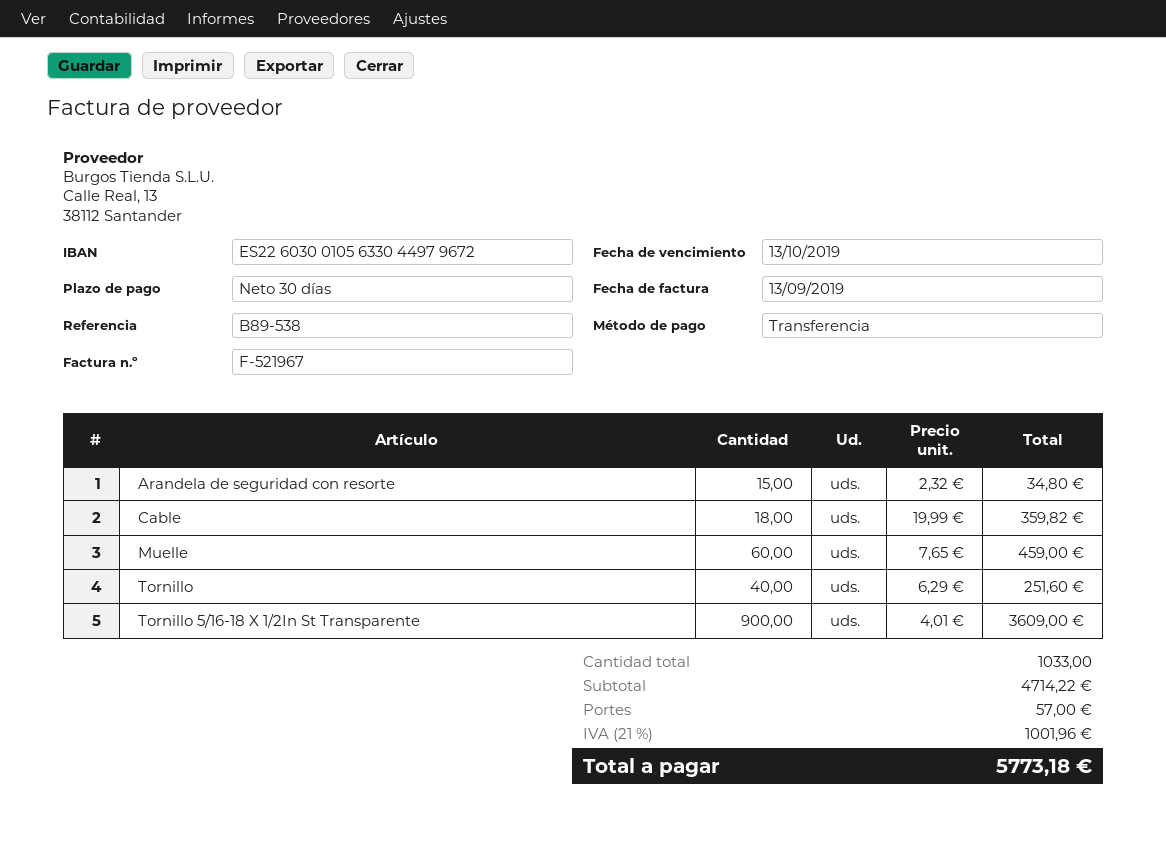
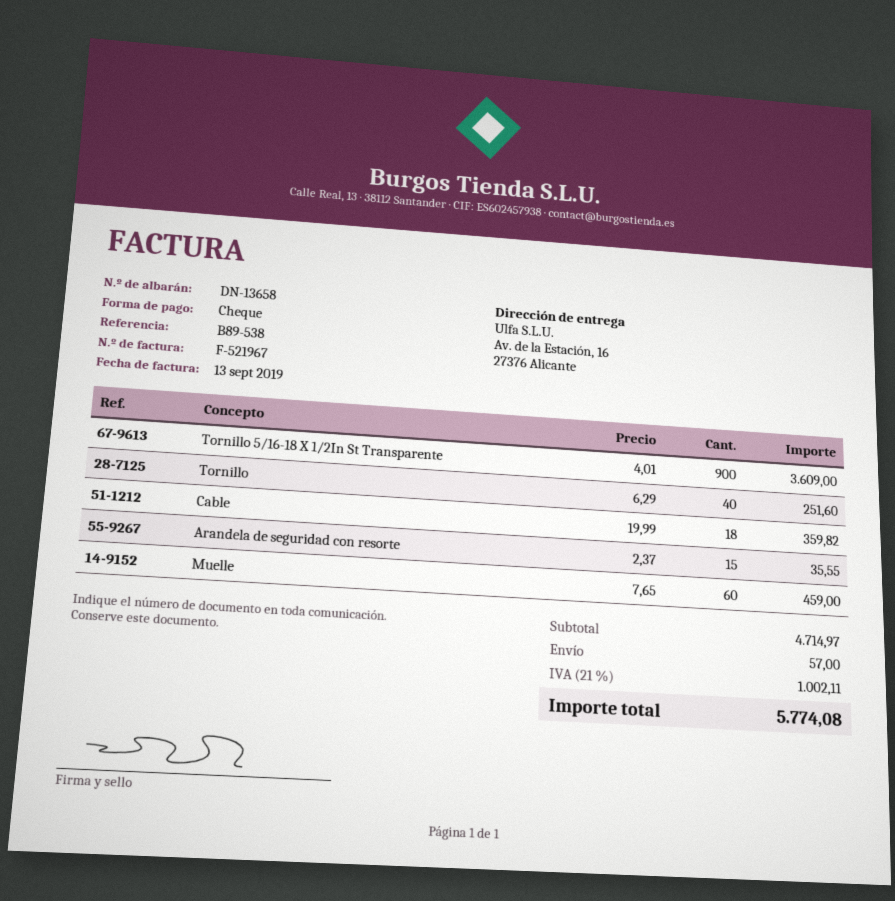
payment method: bank transfer -> cheque
Arandela de seguridad con resorte: 15 x 2.32 = 34.80 -> 15 x 2.37 = 35.55
subtotal: 4714.22 -> 4714.97
tax: 21% = 1001.96 -> 21% = 1002.11
total: 5773.18 -> 5774.08

